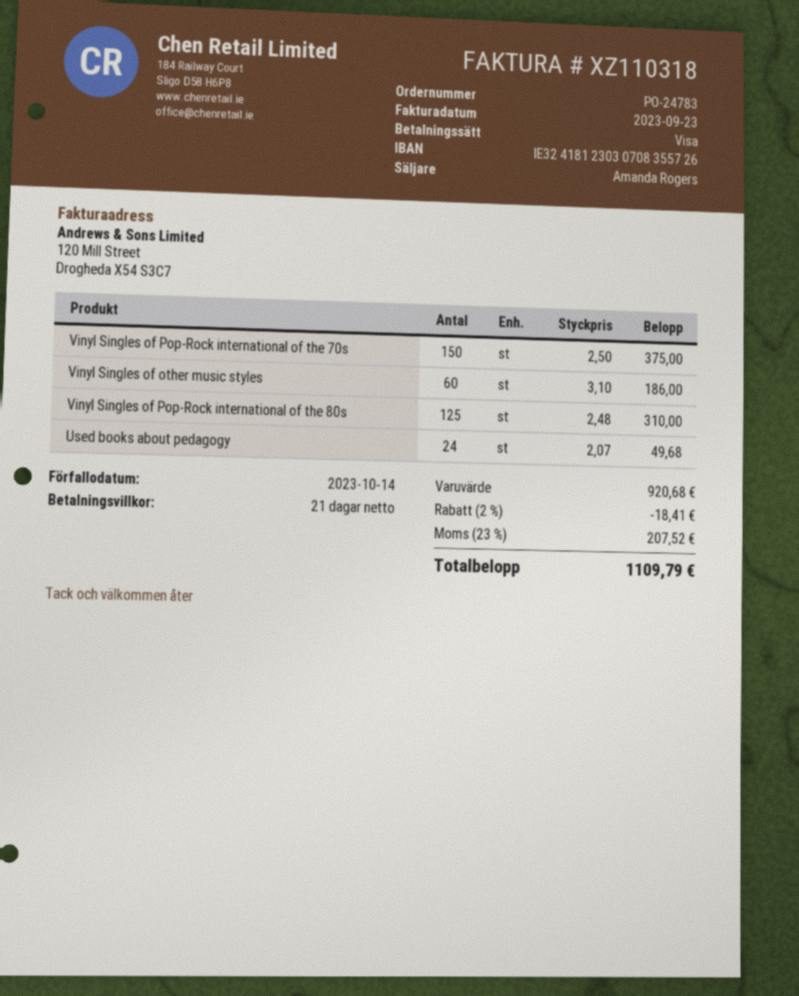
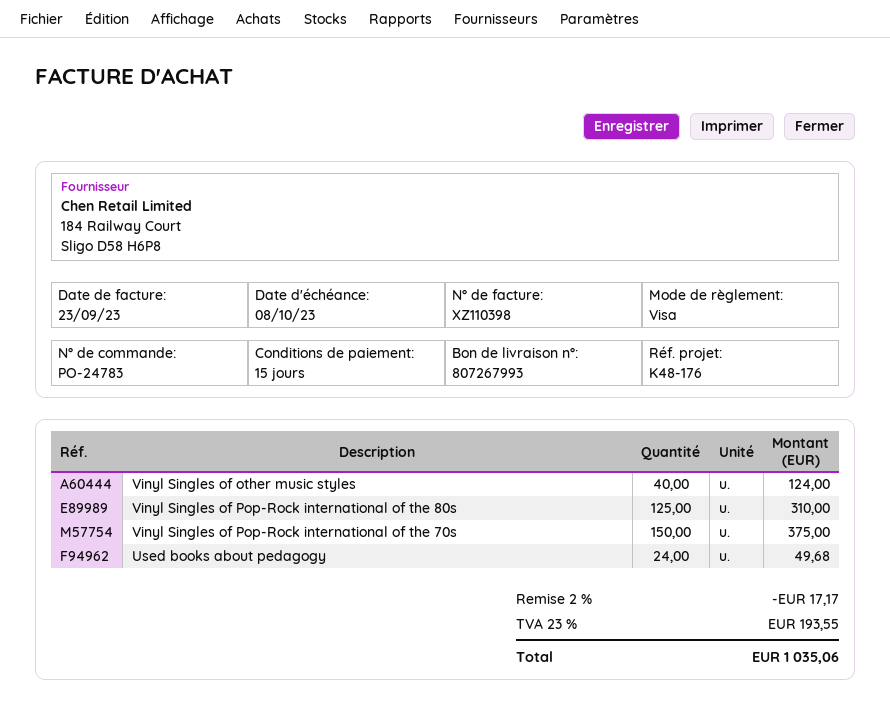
invoice number: XZ110318 -> XZ110398
payment terms: 21 days -> 15 days
due date: 2023-10-14 -> 2023-10-08
Vinyl Singles of other music styles: 60 for 186.00 -> 40 for 124.00
discount: 2% = 18.41 -> 2% = 17.17
tax: 23% = 207.52 -> 23% = 193.55
total: 1109.79 -> 1035.06

